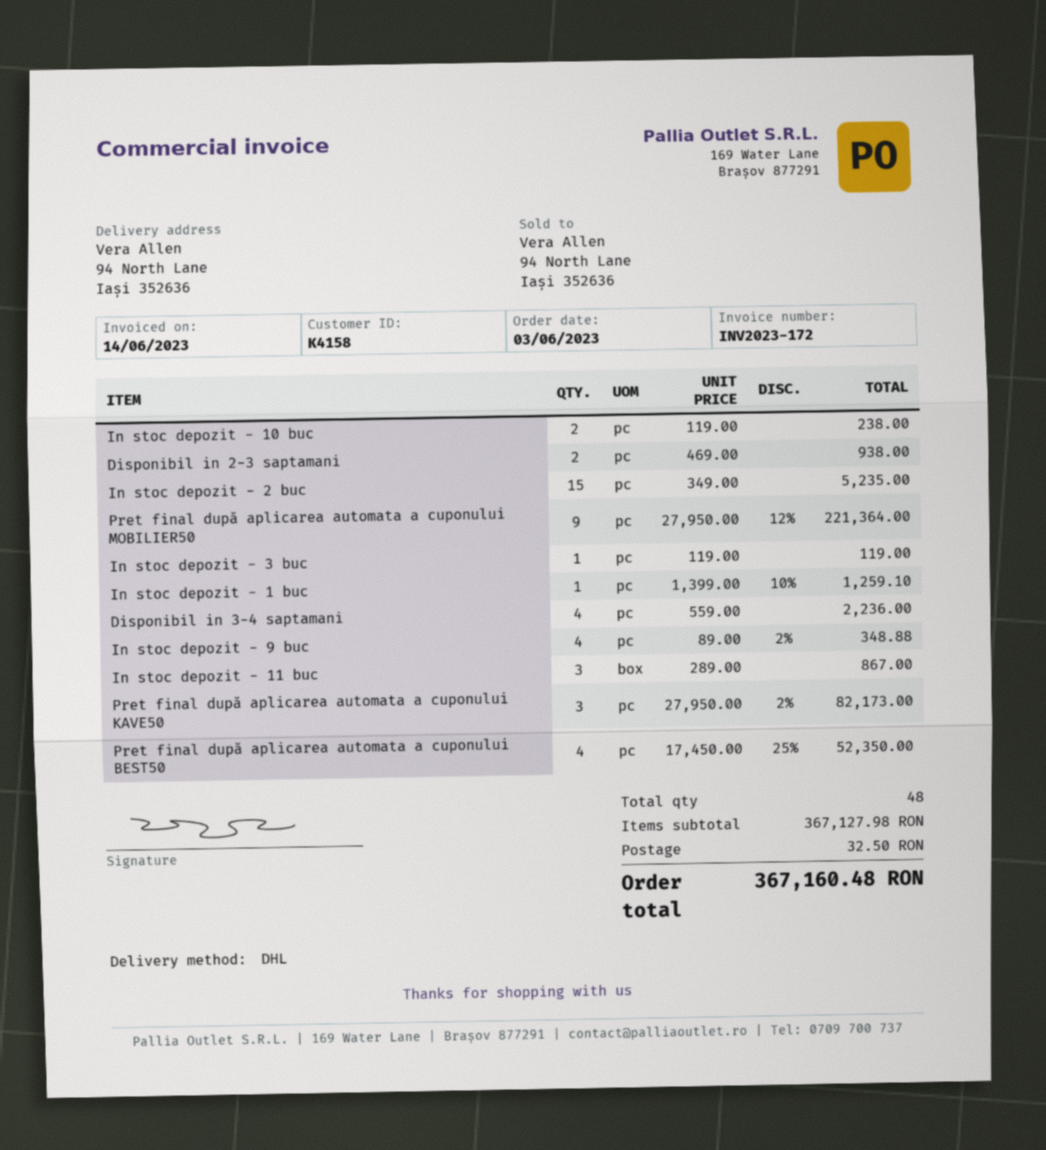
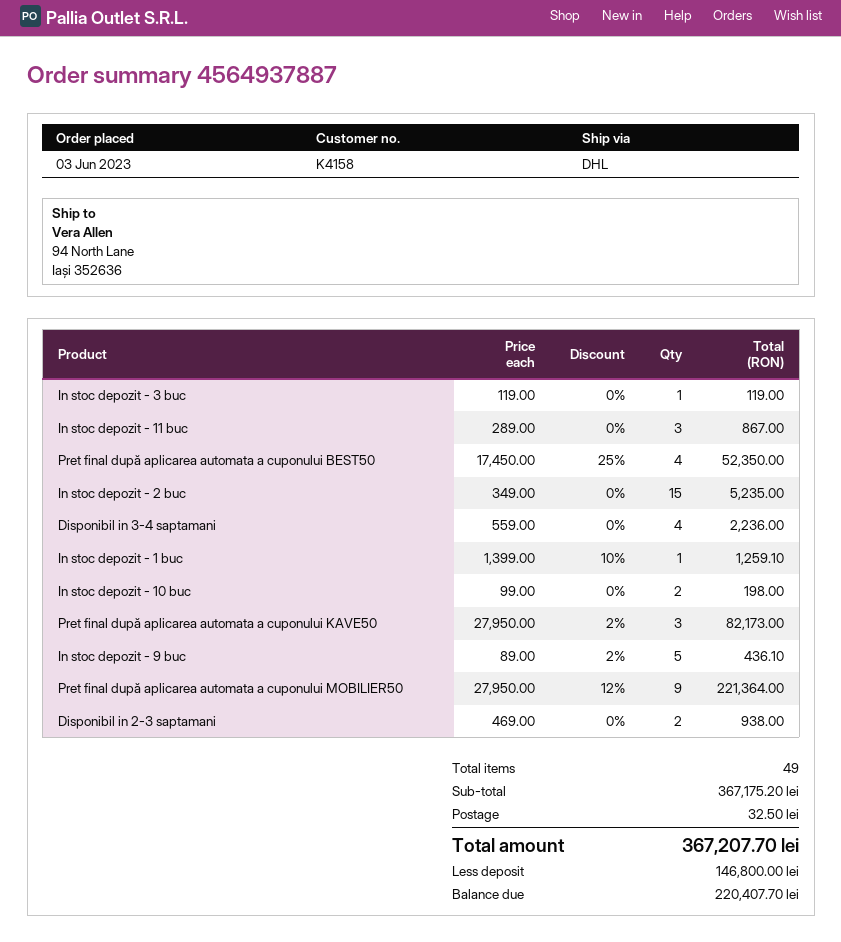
In stoc depozit - 10 buc: 2 x 119.00 = 238.00 -> 2 x 99.00 = 198.00
In stoc depozit - 9 buc: 4 x 89.00 - 2% = 348.88 -> 5 x 89.00 - 2% = 436.10
total quantity: 48 -> 49
subtotal: 367127.98 -> 367175.20
total: 367160.48 -> 367207.70

